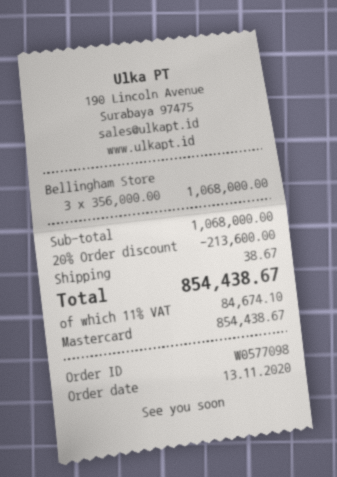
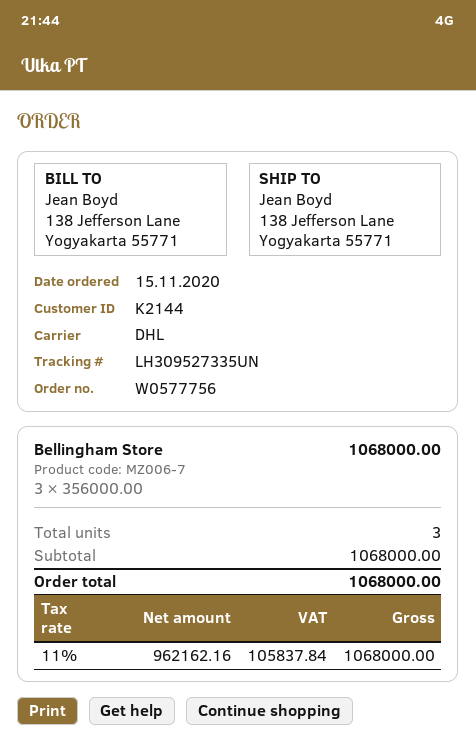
order number: W0577098 -> W0577756
order date: 2020-11-13 -> 2020-11-15
discount: 20% = 213600.00 -> none
shipping: 38.67 -> none
tax: 11% = 84674.10 -> 11% = 105837.84
total: 854438.67 -> 1068000.00

